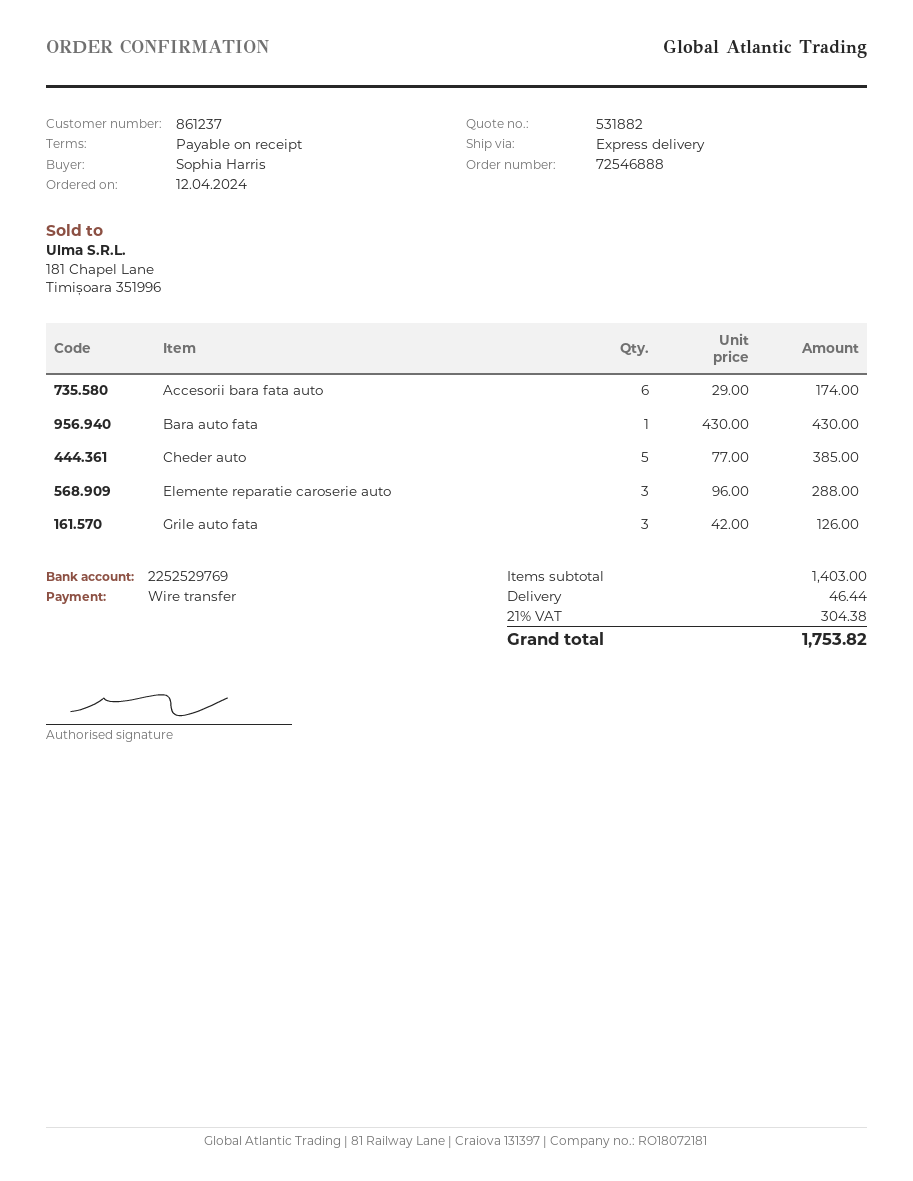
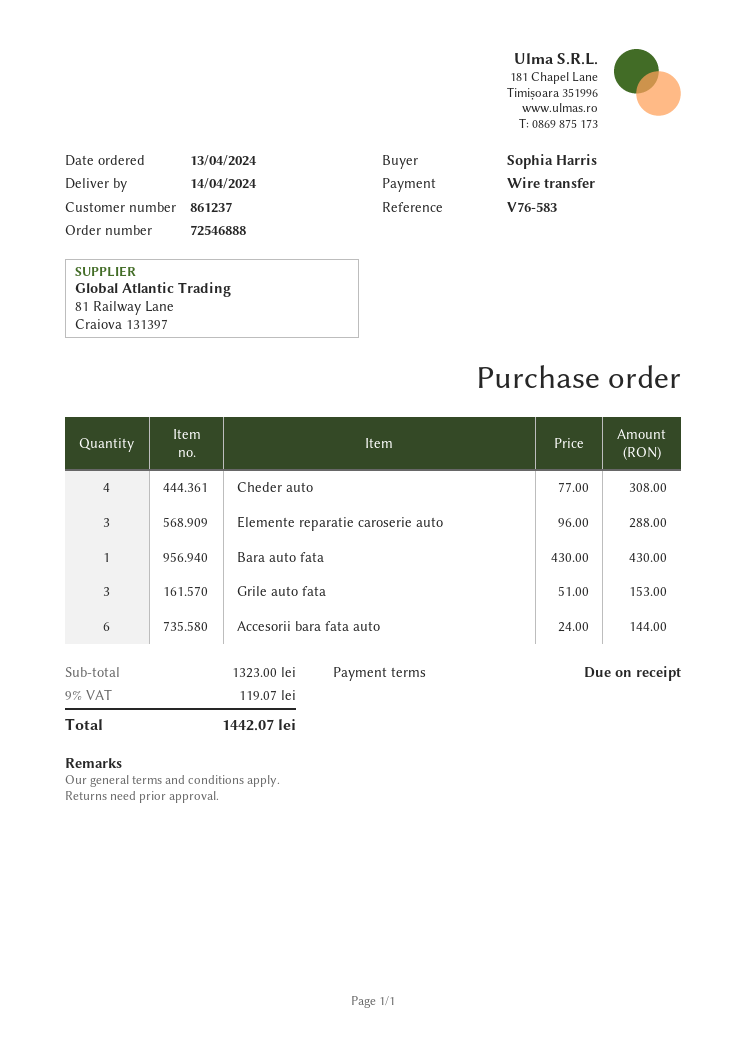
order date: 2024-04-12 -> 2024-04-13
Accesorii bara fata auto: 6 x 29.00 = 174.00 -> 6 x 24.00 = 144.00
Cheder auto: 5 x 77.00 = 385.00 -> 4 x 77.00 = 308.00
Grile auto fata: 3 x 42.00 = 126.00 -> 3 x 51.00 = 153.00
subtotal: 1403.00 -> 1323.00
shipping: 46.44 -> none
tax: 21% = 304.38 -> 9% = 119.07
total: 1753.82 -> 1442.07

